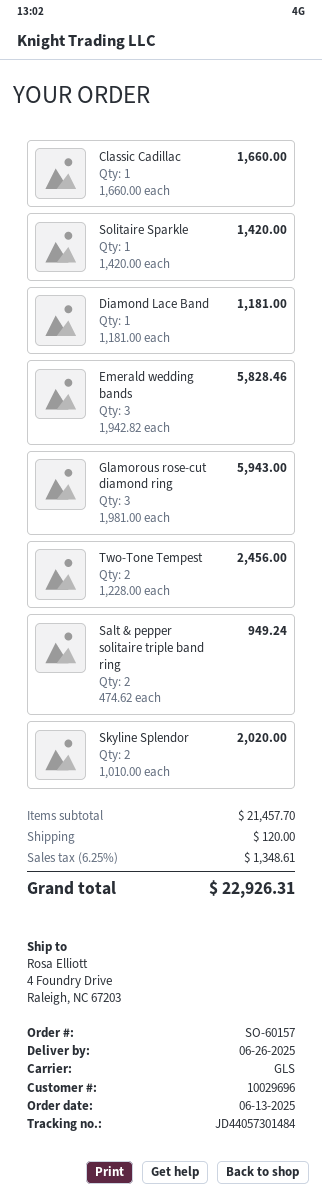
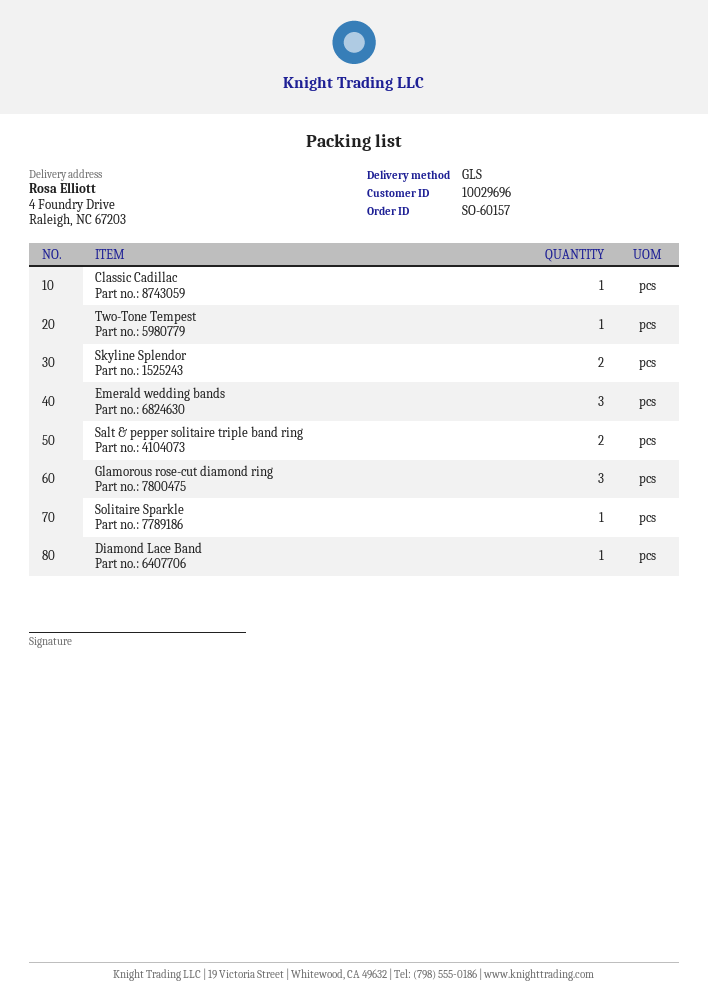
Two-Tone Tempest: 2 -> 1

